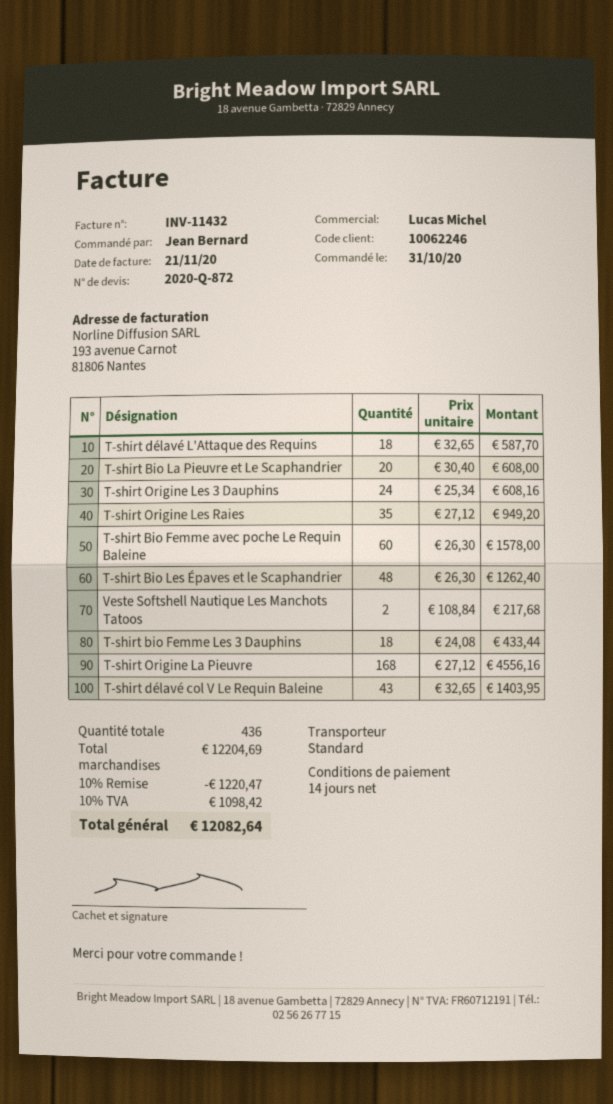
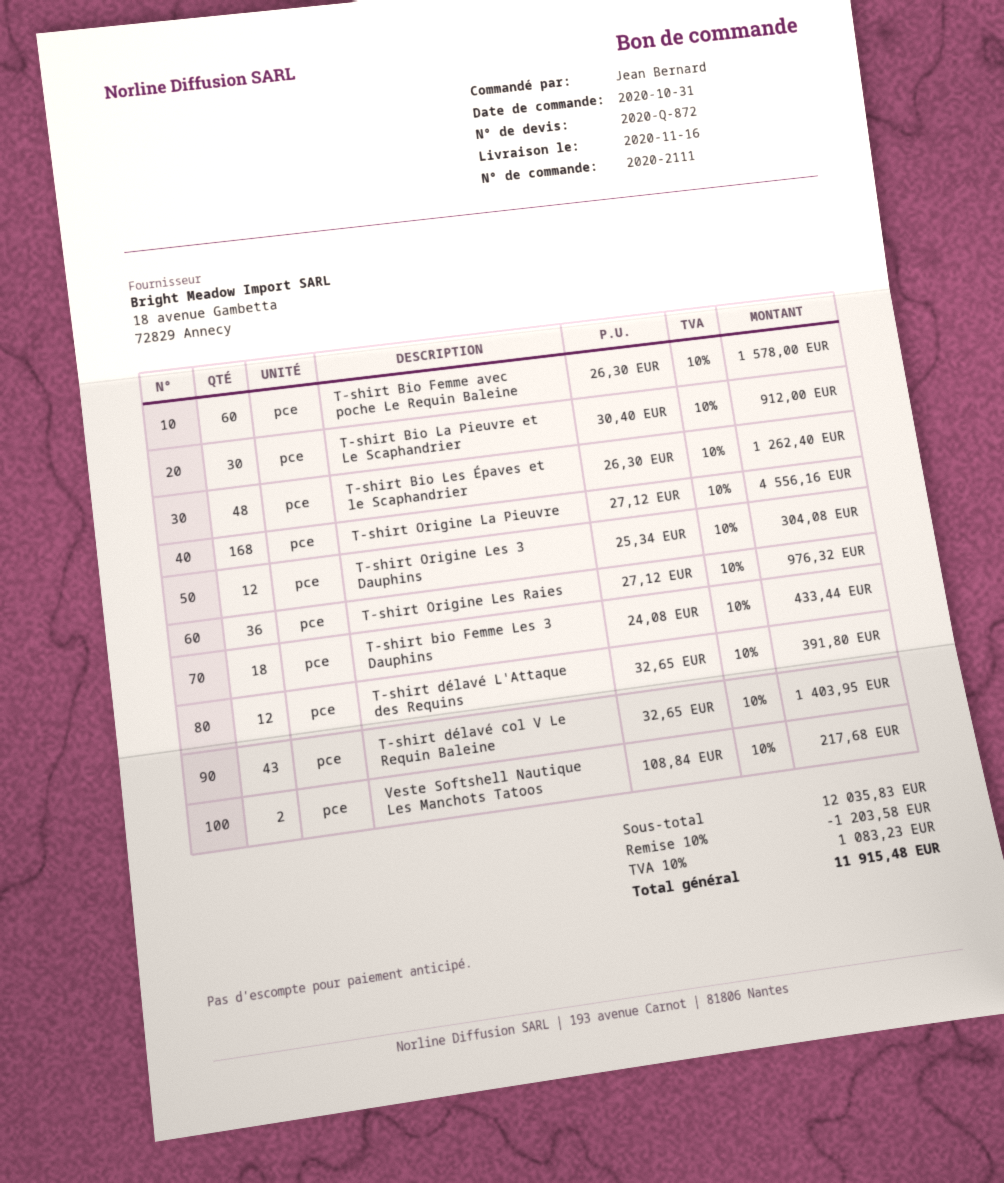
T-shirt délavé L'Attaque des Requins: 18 x 32.65 = 587.70 -> 12 x 32.65 = 391.80
T-shirt Bio La Pieuvre et Le Scaphandrier: 20 x 30.40 = 608.00 -> 30 x 30.40 = 912.00
T-shirt Origine Les 3 Dauphins: 24 x 25.34 = 608.16 -> 12 x 25.34 = 304.08
T-shirt Origine Les Raies: 35 x 27.12 = 949.20 -> 36 x 27.12 = 976.32
subtotal: 12204.69 -> 12035.83
discount: 10% = 1220.47 -> 10% = 1203.58
tax: 10% = 1098.42 -> 10% = 1083.23
total: 12082.64 -> 11915.48

